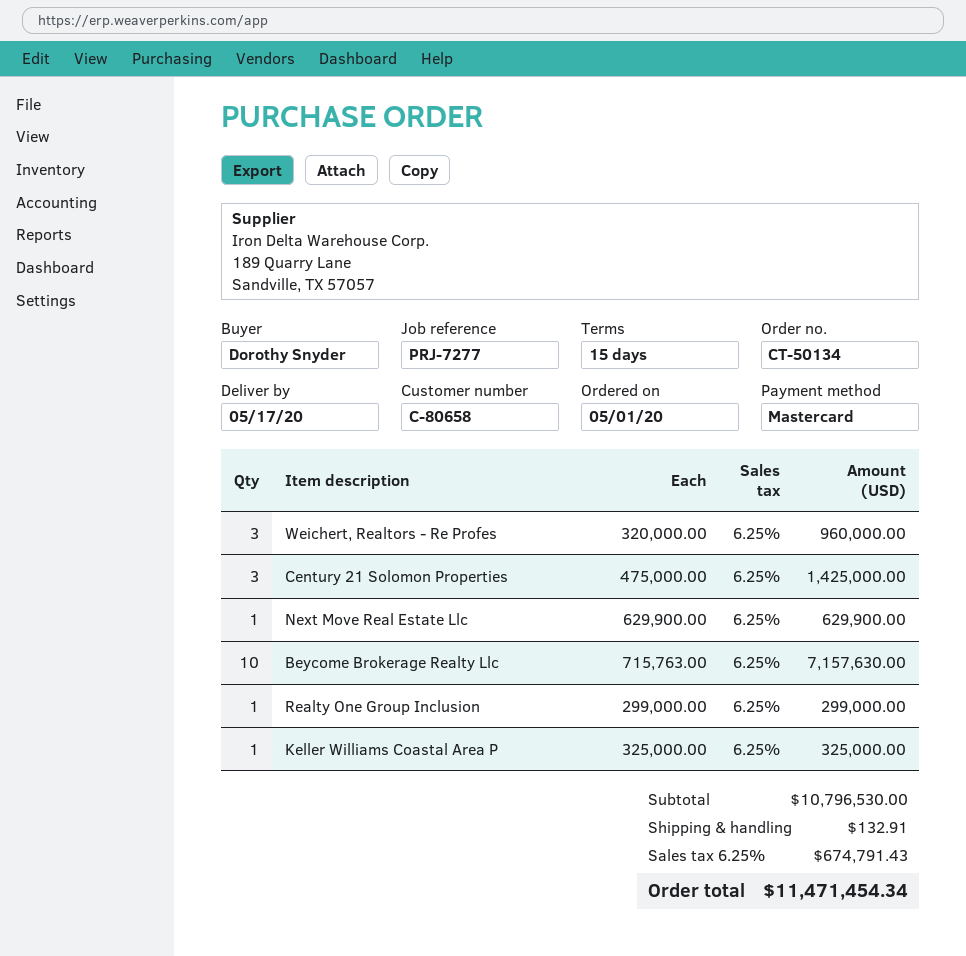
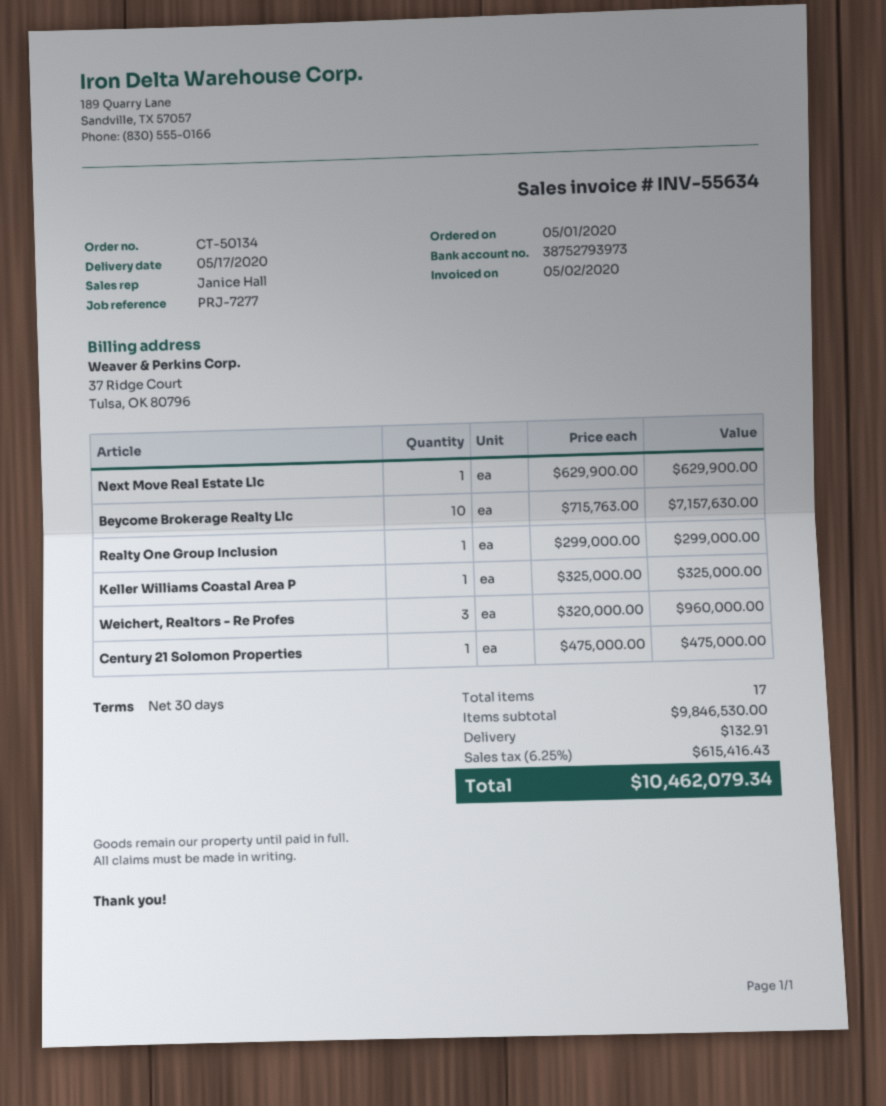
payment terms: 15 days -> 30 days
Century 21 Solomon Properties: 3 x 475000.00 = 1425000.00 -> 1 x 475000.00 = 475000.00
subtotal: 10796530.00 -> 9846530.00
tax: 6.25% = 674791.43 -> 6.25% = 615416.43
total: 11471454.34 -> 10462079.34

